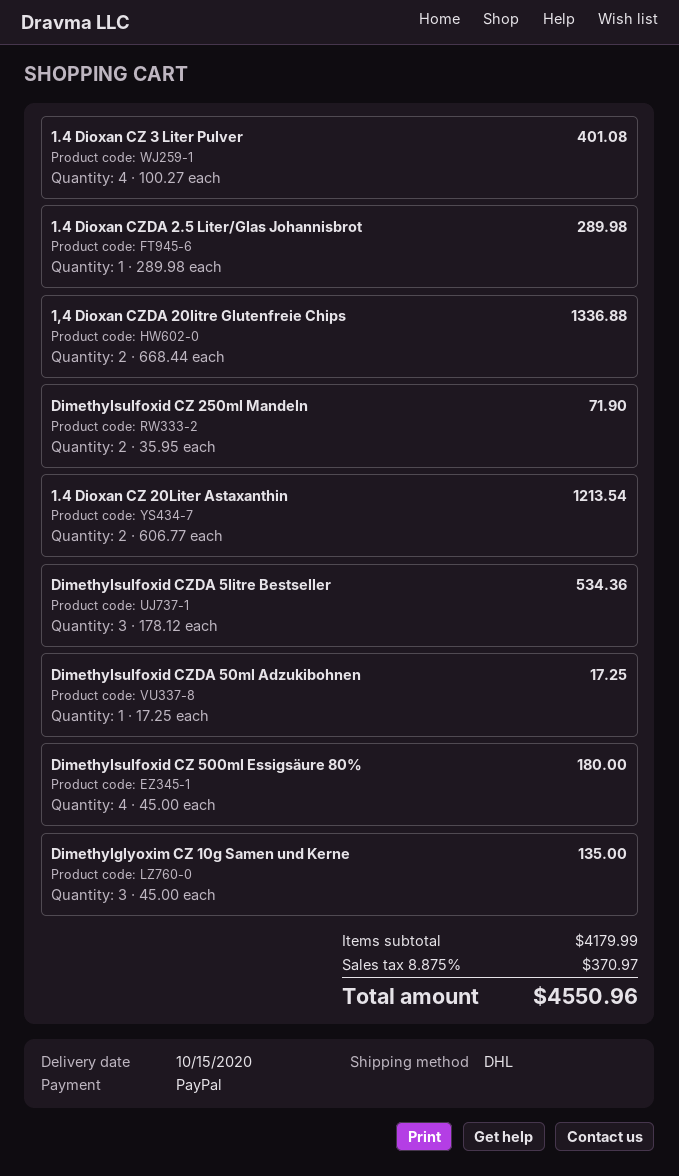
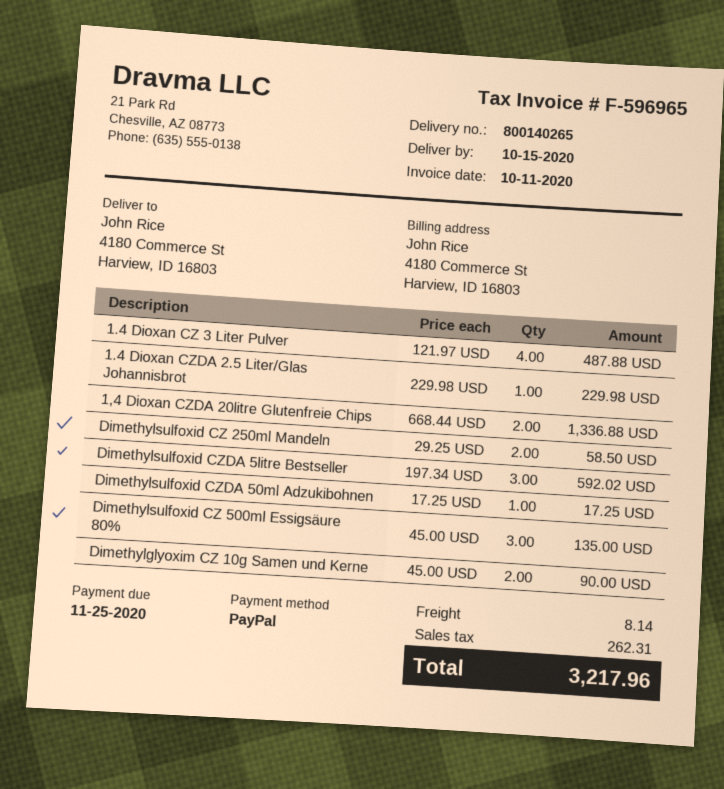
1.4 Dioxan CZ 3 Liter Pulver: 4 x 100.27 = 401.08 -> 4 x 121.97 = 487.88
1.4 Dioxan CZDA 2.5 Liter/Glas Johannisbrot: 1 x 289.98 = 289.98 -> 1 x 229.98 = 229.98
Dimethylsulfoxid CZ 250ml Mandeln: 2 x 35.95 = 71.90 -> 2 x 29.25 = 58.50
1.4 Dioxan CZ 20Liter Astaxanthin: 2 x 606.77 = 1213.54 -> none
Dimethylsulfoxid CZDA 5litre Bestseller: 3 x 178.12 = 534.36 -> 3 x 197.34 = 592.02
Dimethylsulfoxid CZ 500ml Essigsäure 80%: 4 x 45.00 = 180.00 -> 3 x 45.00 = 135.00
Dimethylglyoxim CZ 10g Samen und Kerne: 3 x 45.00 = 135.00 -> 2 x 45.00 = 90.00
shipping: none -> 8.14
tax: 370.97 -> 262.31
total: 4550.96 -> 3217.96

